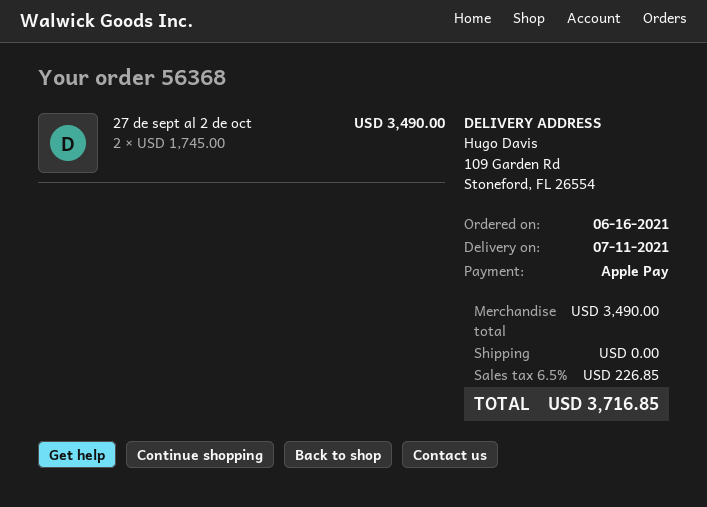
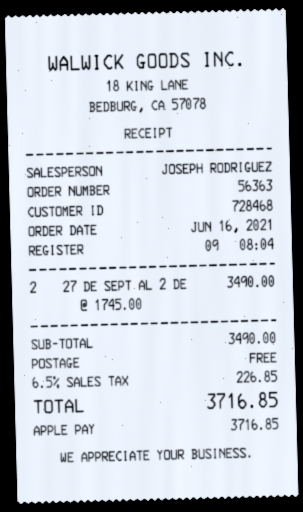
order number: 56368 -> 56363

